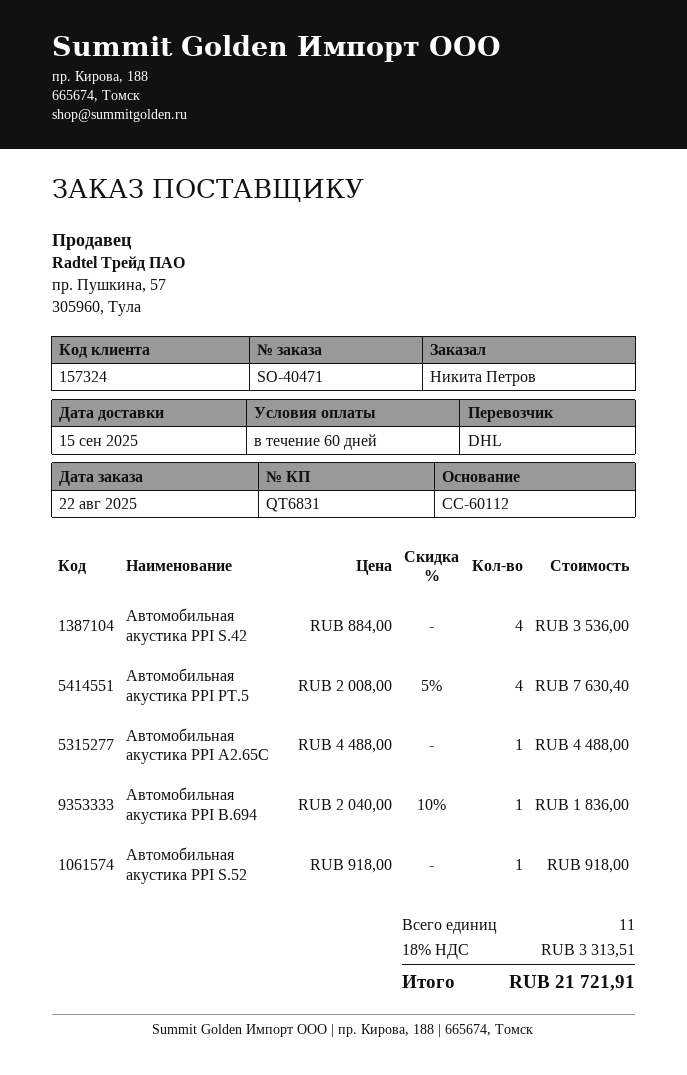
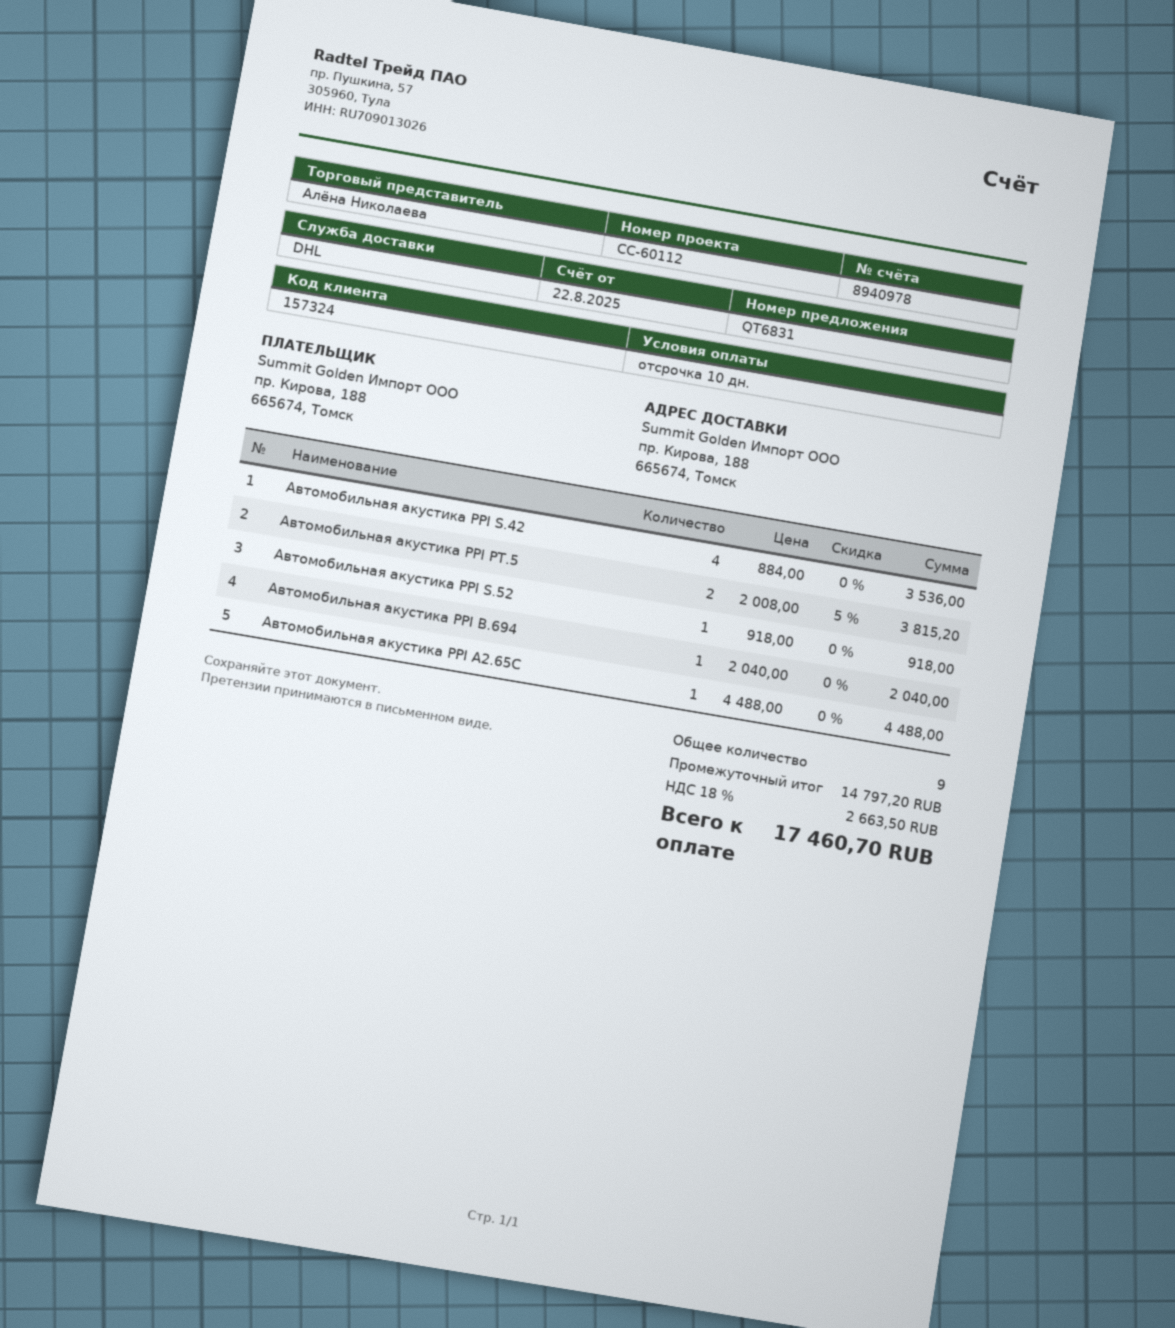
payment terms: 60 days -> 10 days
Автомобильная акустика PPI PT.5: 4 x 2008.00 - 5% = 7630.40 -> 2 x 2008.00 - 5% = 3815.20
Автомобильная акустика PPI B.694: 1 x 2040.00 - 10% = 1836.00 -> 1 x 2040.00 = 2040.00
total quantity: 11 -> 9
tax: 18% = 3313.51 -> 18% = 2663.50
total: 21721.91 -> 17460.70

